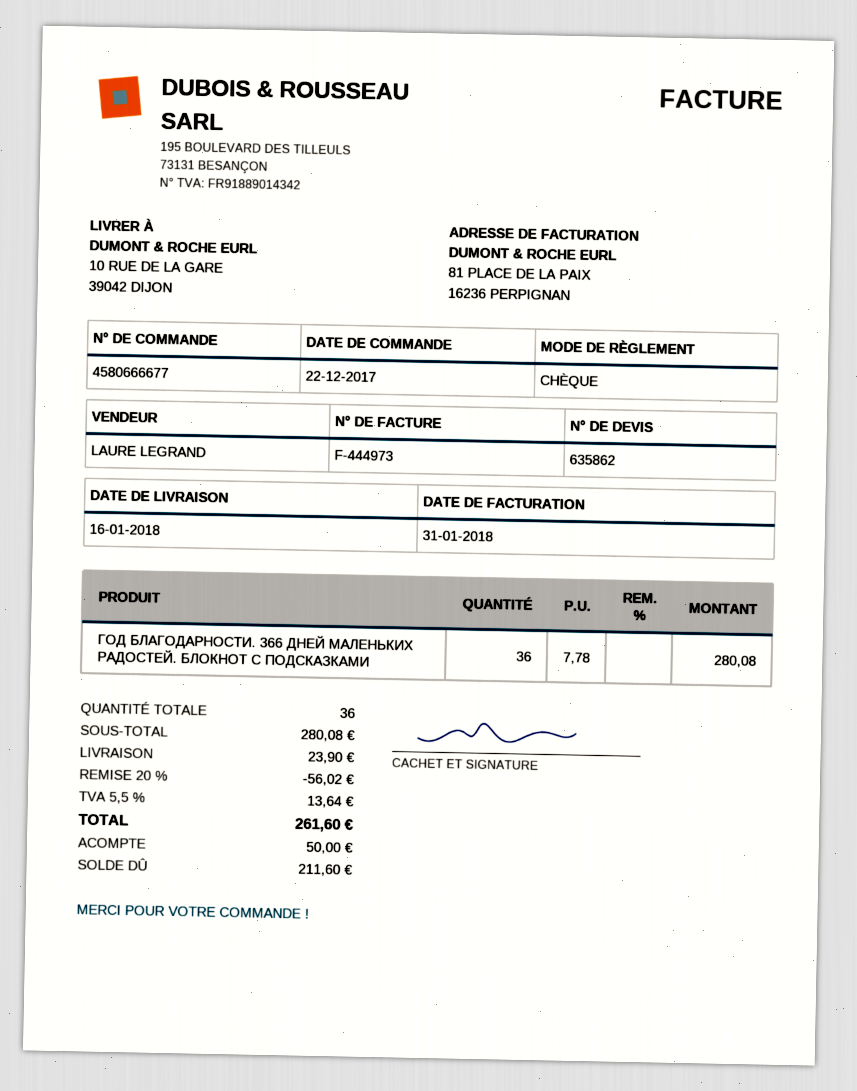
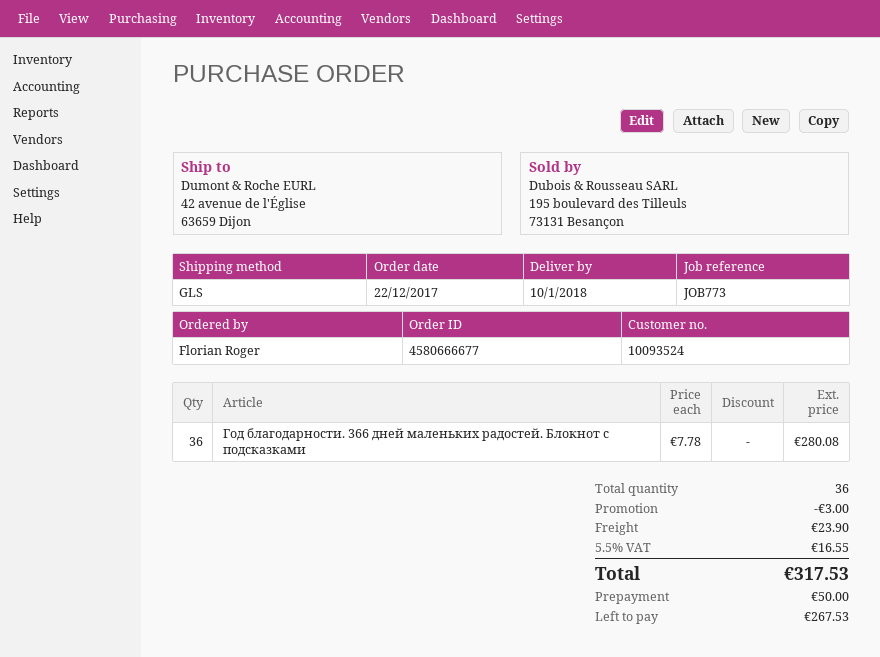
delivery date: 2018-01-16 -> 2018-01-10
ship to: 10 RUE DE LA GARE, 39042 DIJON -> 42 avenue de l'Église, 63659 Dijon
discount: 56.02 -> 3.00
tax: 5.5% = 13.64 -> 5.5% = 16.55
total: 261.60 -> 317.53
balance: 211.60 -> 267.53

